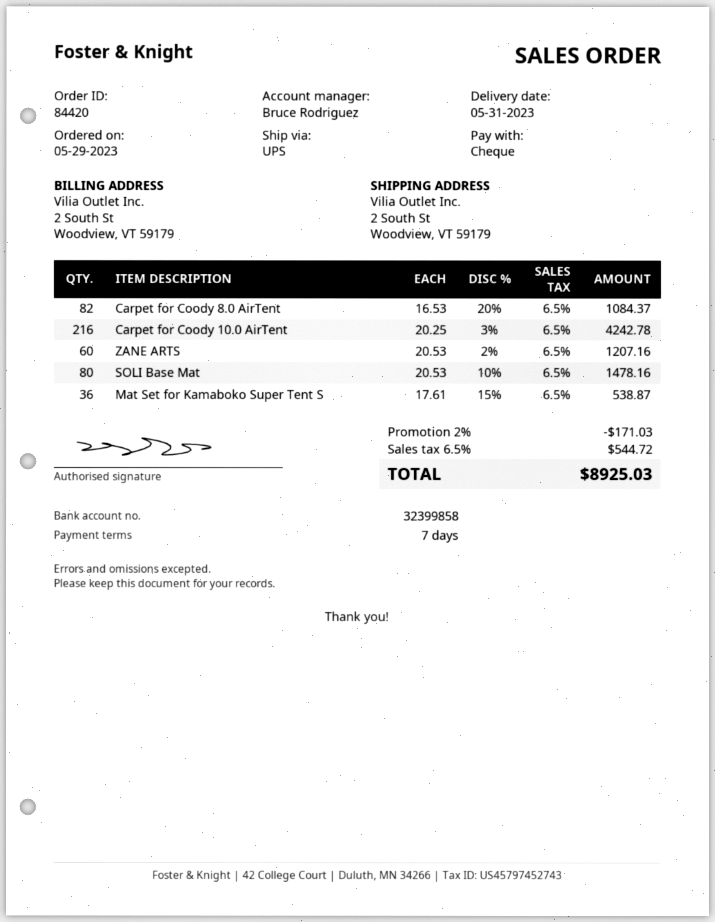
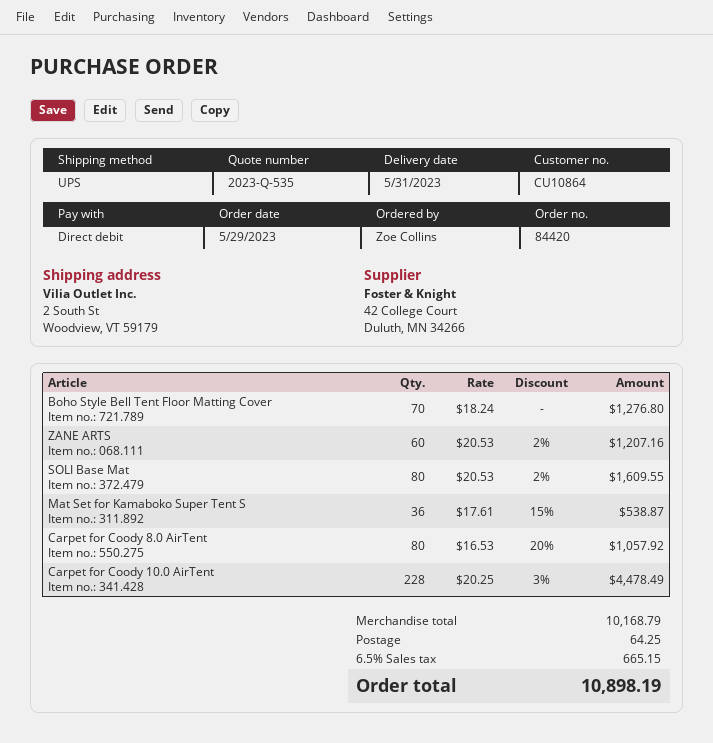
payment method: cheque -> direct debit
Carpet for Coody 8.0 AirTent: 82 x 16.53 - 20% = 1084.37 -> 80 x 16.53 - 20% = 1057.92
Carpet for Coody 10.0 AirTent: 216 x 20.25 - 3% = 4242.78 -> 228 x 20.25 - 3% = 4478.49
SOLI Base Mat: 80 x 20.53 - 10% = 1478.16 -> 80 x 20.53 - 2% = 1609.55
Boho Style Bell Tent Floor Matting Cover: none -> 70 x 18.24 = 1276.80
discount: 2% = 171.03 -> none
shipping: none -> 64.25
tax: 6.5% = 544.72 -> 6.5% = 665.15
total: 8925.03 -> 10898.19

